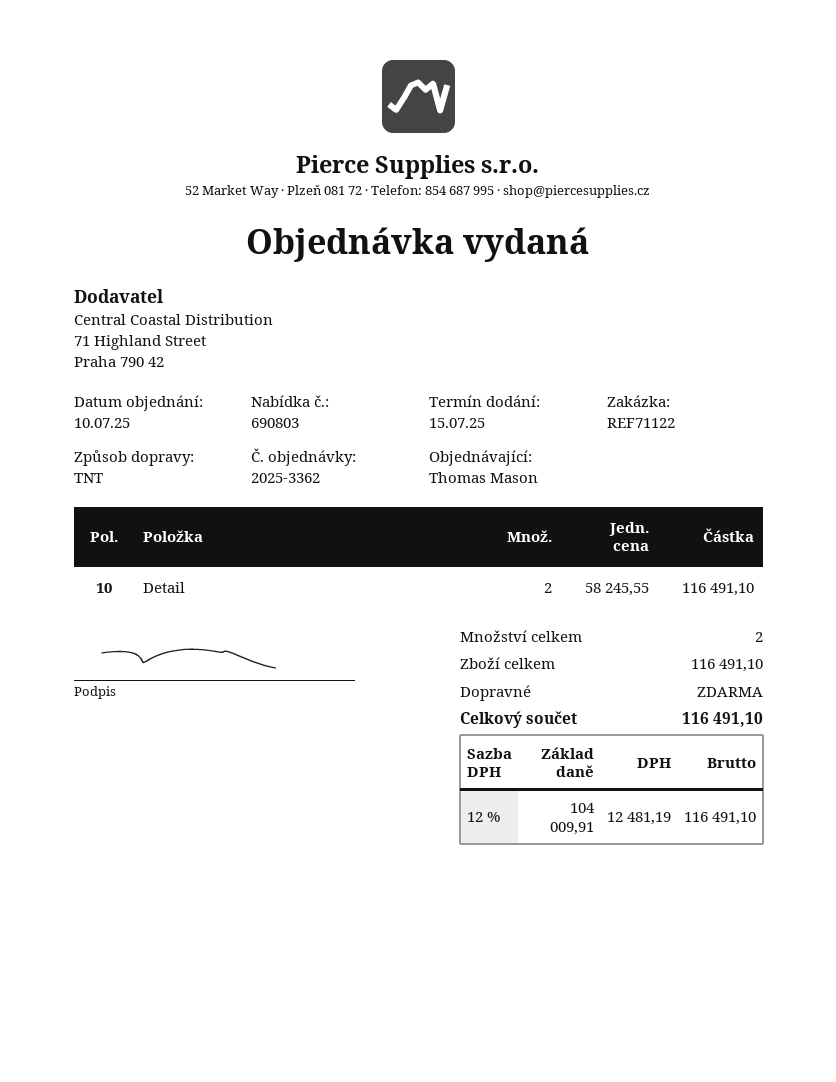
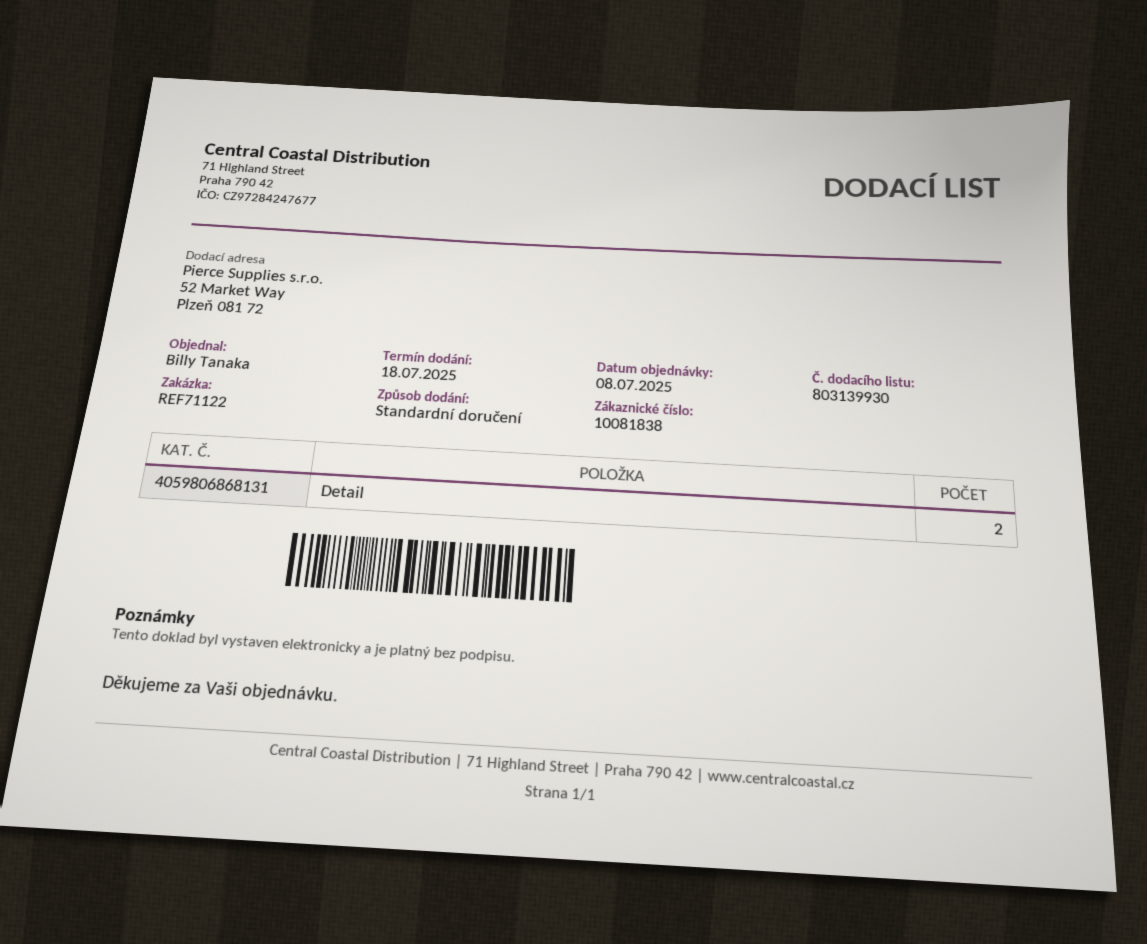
order date: 2025-07-10 -> 2025-07-08
delivery date: 2025-07-15 -> 2025-07-18
ordered by: Thomas Mason -> Billy Tanaka
shipping method: TNT -> standard

